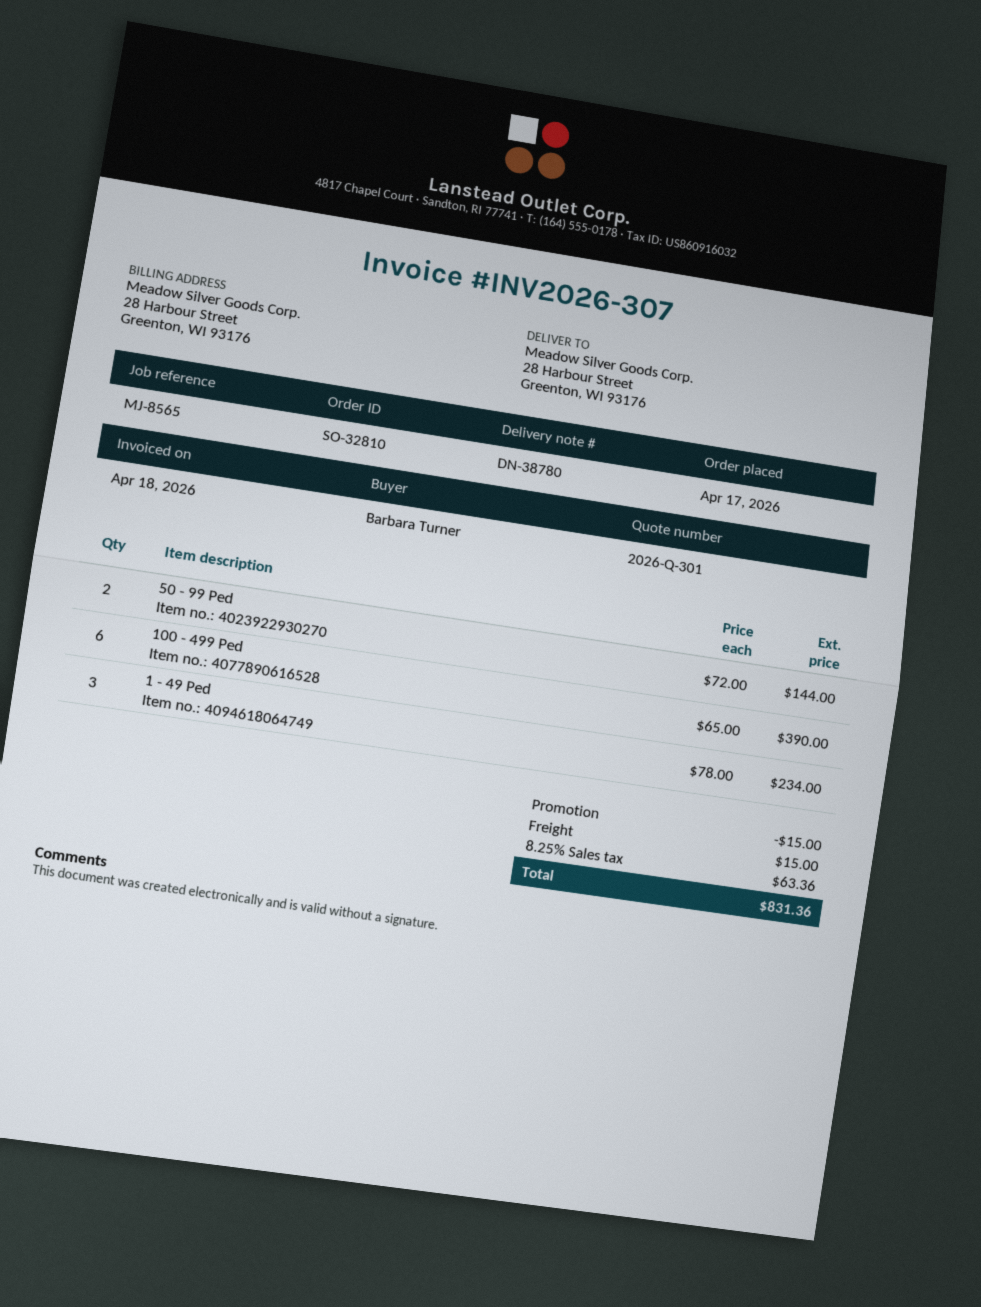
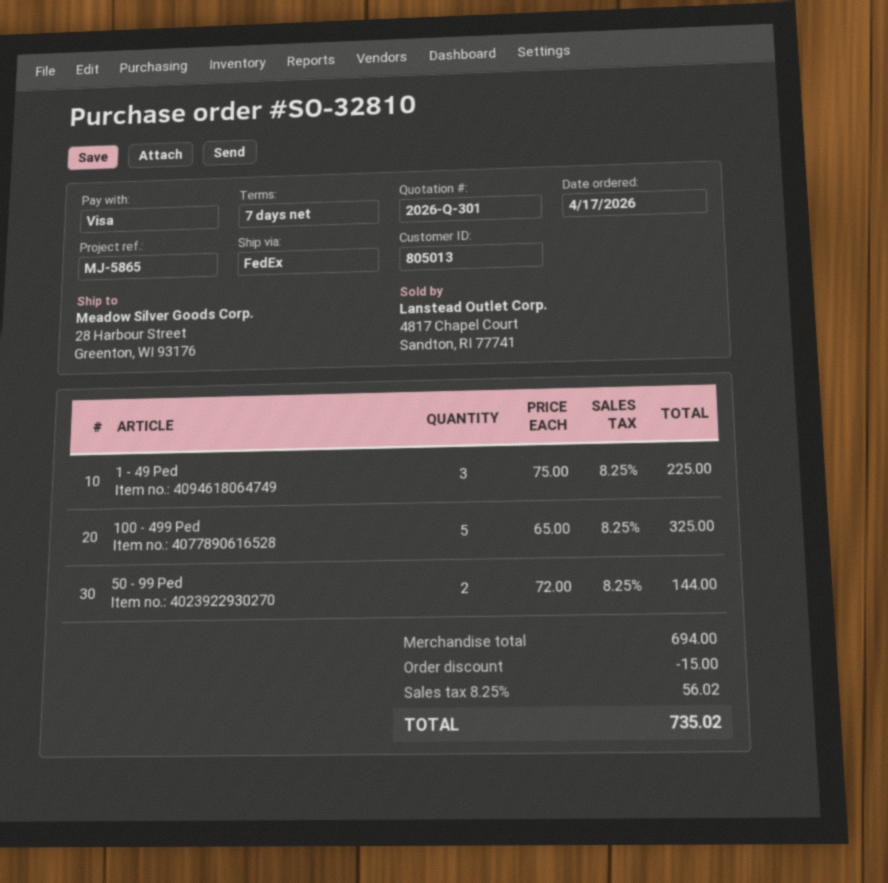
reference: MJ-8565 -> MJ-5865
100 - 499 Ped: 6 x 65.00 = 390.00 -> 5 x 65.00 = 325.00
1 - 49 Ped: 3 x 78.00 = 234.00 -> 3 x 75.00 = 225.00
shipping: 15.00 -> none
tax: 8.25% = 63.36 -> 8.25% = 56.02
total: 831.36 -> 735.02

